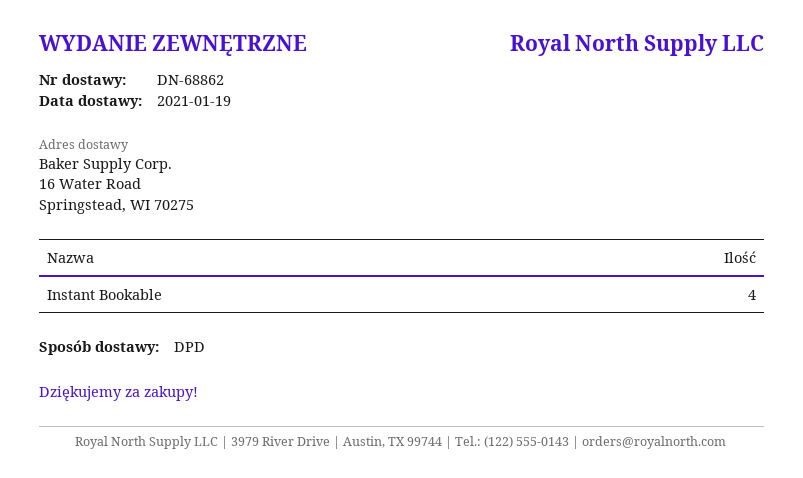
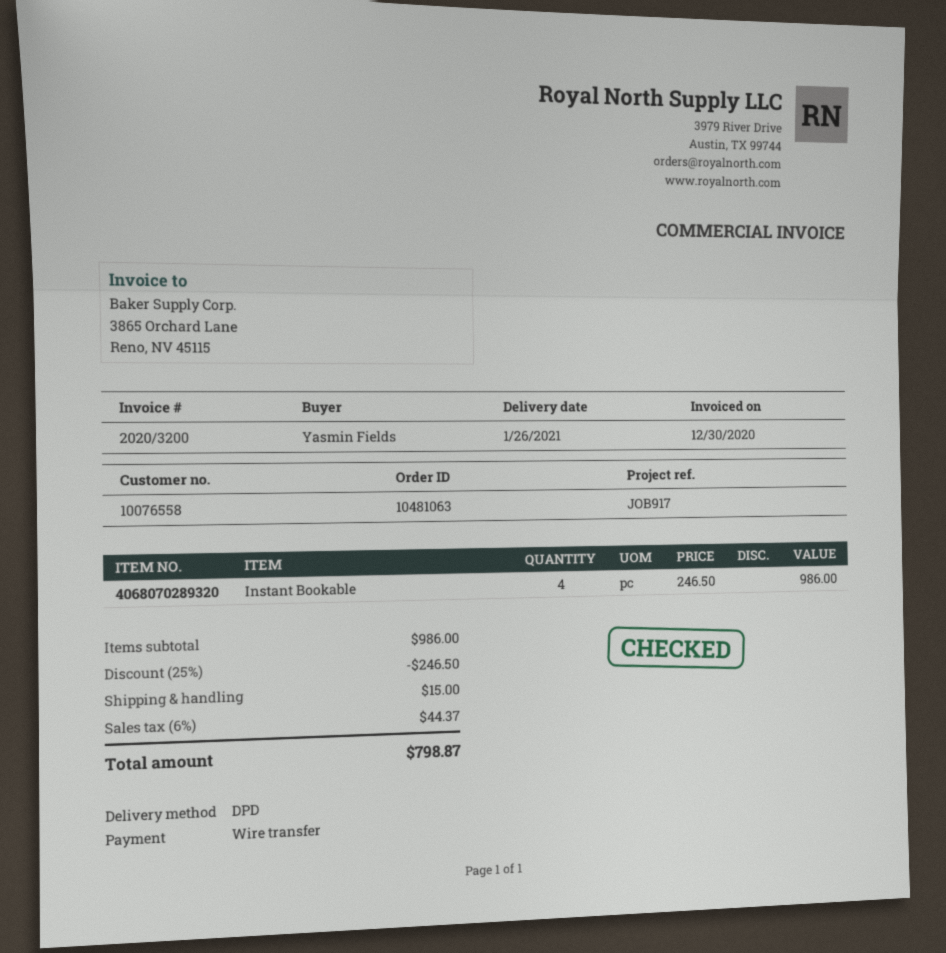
delivery date: 2021-01-19 -> 2021-01-26

